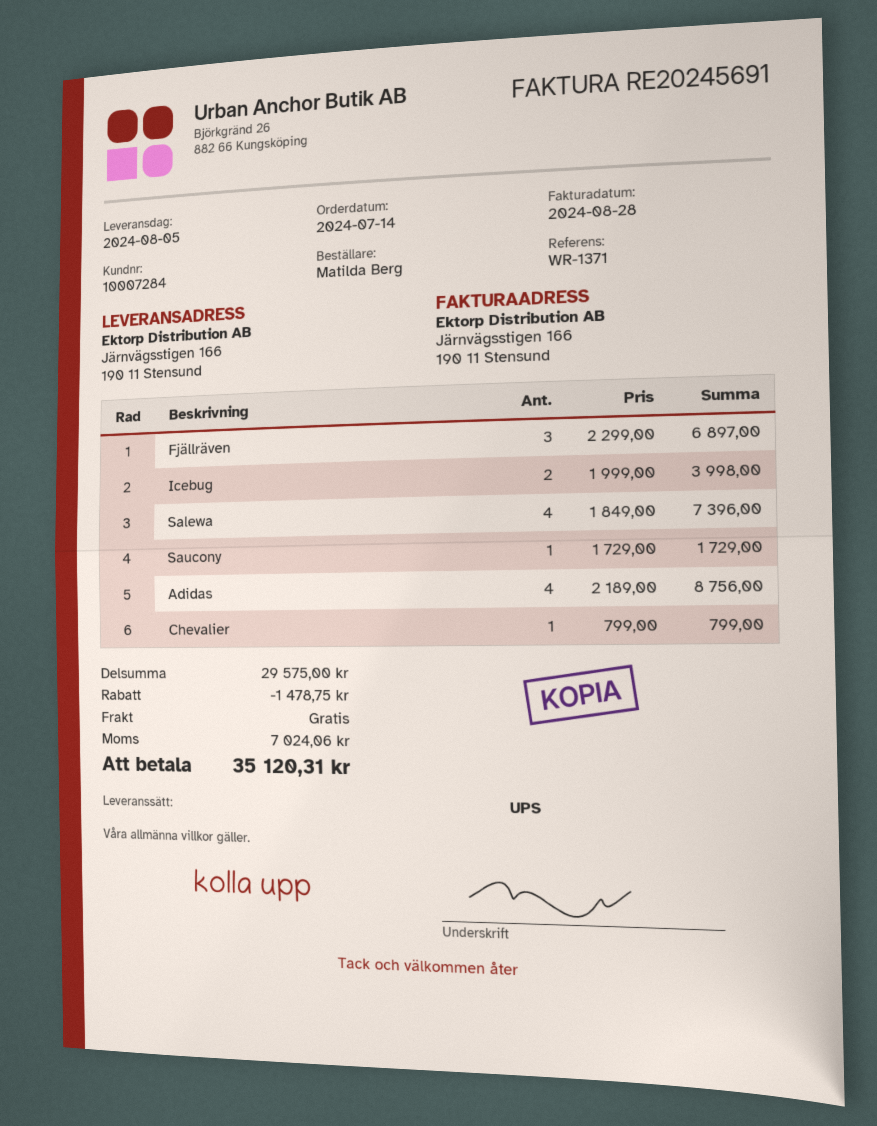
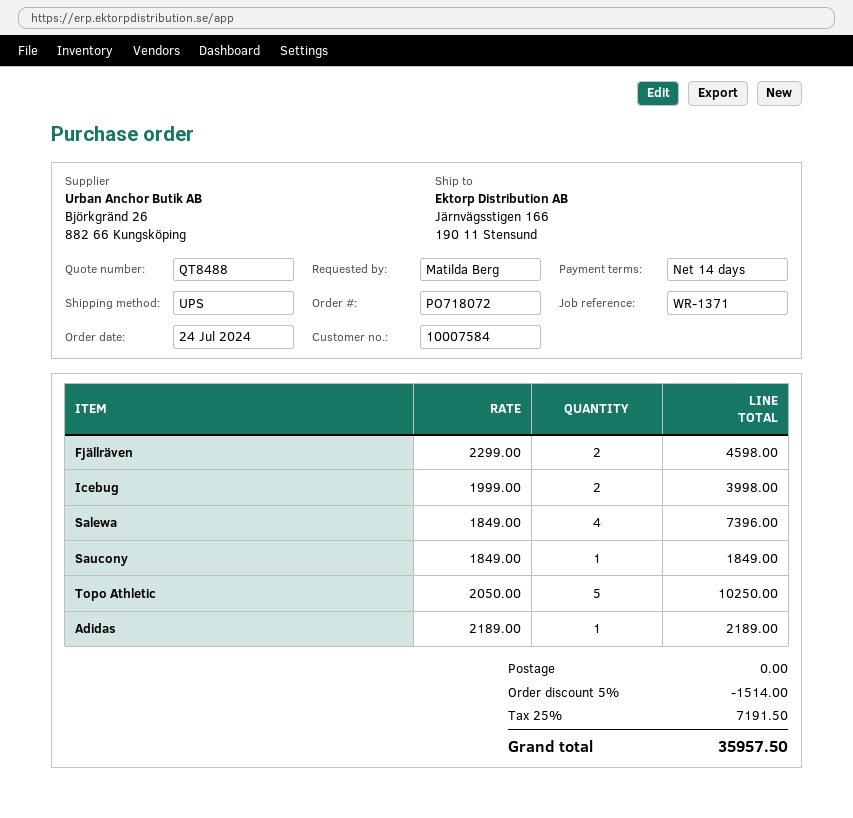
order date: 2024-07-14 -> 2024-07-24
customer number: 10007284 -> 10007584
Fjällräven: 3 x 2299.00 = 6897.00 -> 2 x 2299.00 = 4598.00
Saucony: 1 x 1729.00 = 1729.00 -> 1 x 1849.00 = 1849.00
Adidas: 4 x 2189.00 = 8756.00 -> 1 x 2189.00 = 2189.00
Chevalier: 1 x 799.00 = 799.00 -> none
Topo Athletic: none -> 5 x 2050.00 = 10250.00
discount: 1478.75 -> 1514.00
tax: 7024.06 -> 7191.50
total: 35120.31 -> 35957.50

